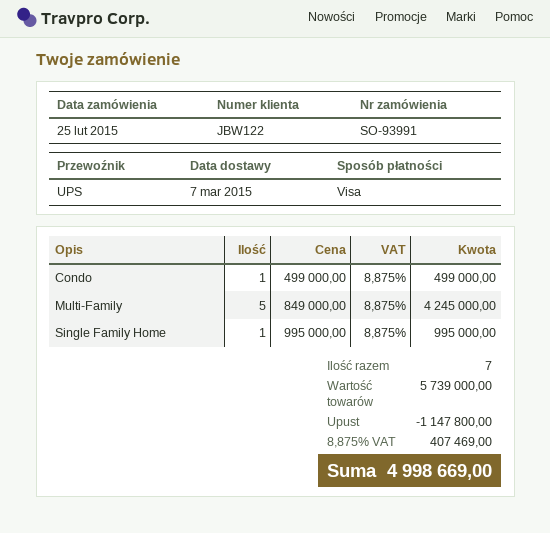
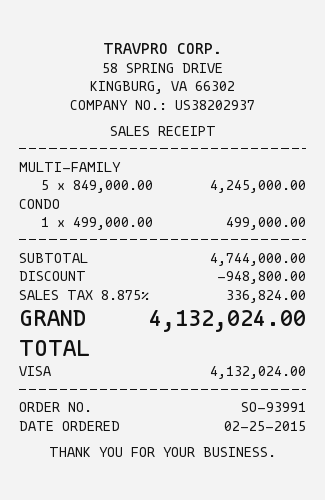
Single Family Home: 1 x 995000.00 = 995000.00 -> none
subtotal: 5739000.00 -> 4744000.00
discount: 1147800.00 -> 948800.00
tax: 8.875% = 407469.00 -> 8.875% = 336824.00
total: 4998669.00 -> 4132024.00

